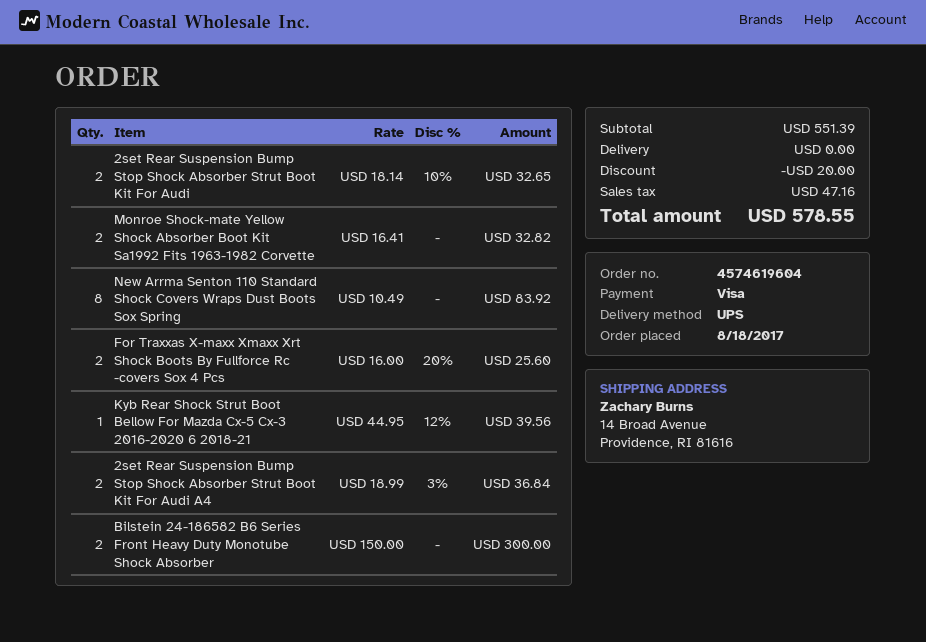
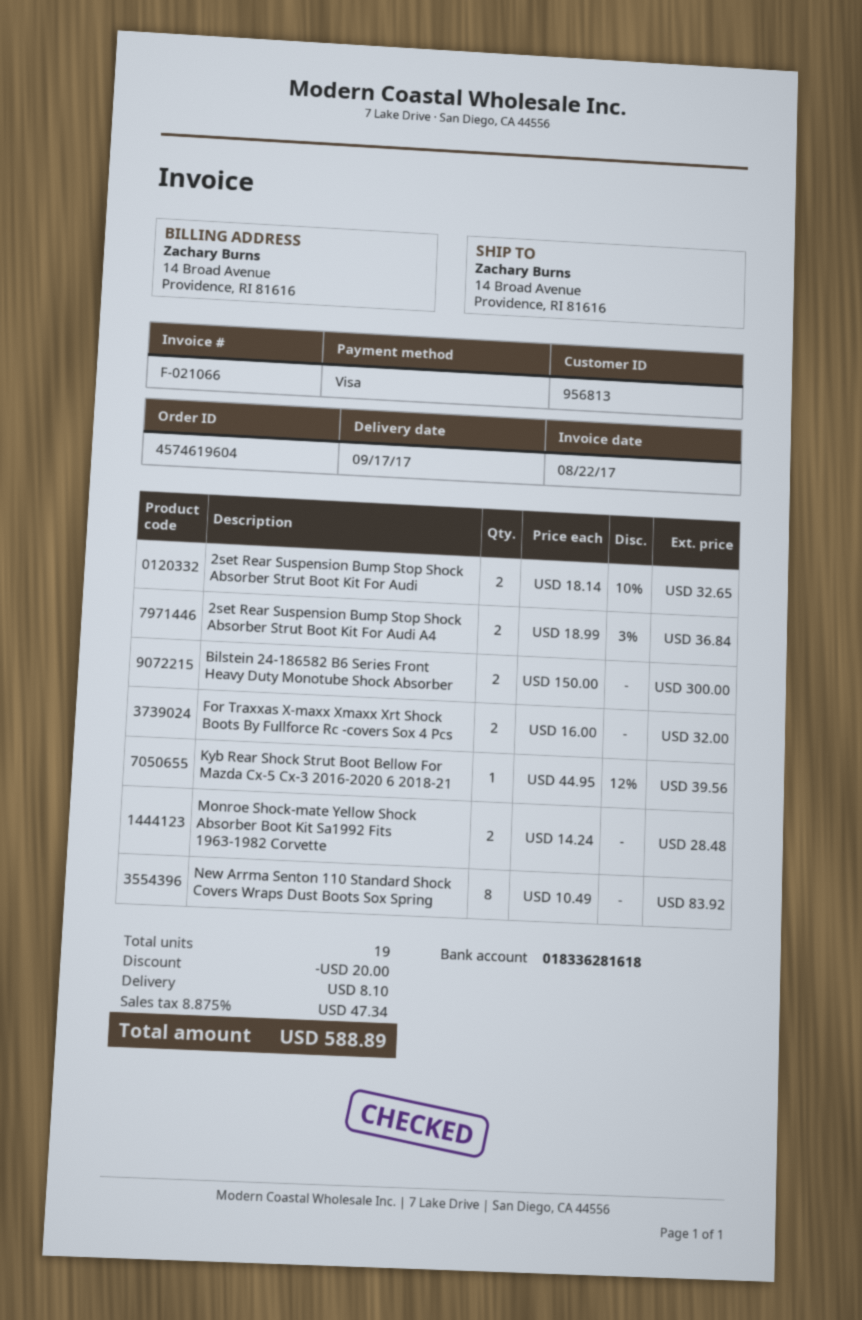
Monroe Shock-mate Yellow Shock Absorber Boot Kit Sa1992 Fits 1963-1982 Corvette: 2 x 16.41 = 32.82 -> 2 x 14.24 = 28.48
For Traxxas X-maxx Xmaxx Xrt Shock Boots By Fullforce Rc -covers Sox 4 Pcs: 2 x 16.00 - 20% = 25.60 -> 2 x 16.00 = 32.00
shipping: 0.00 -> 8.10
tax: 47.16 -> 47.34
total: 578.55 -> 588.89

